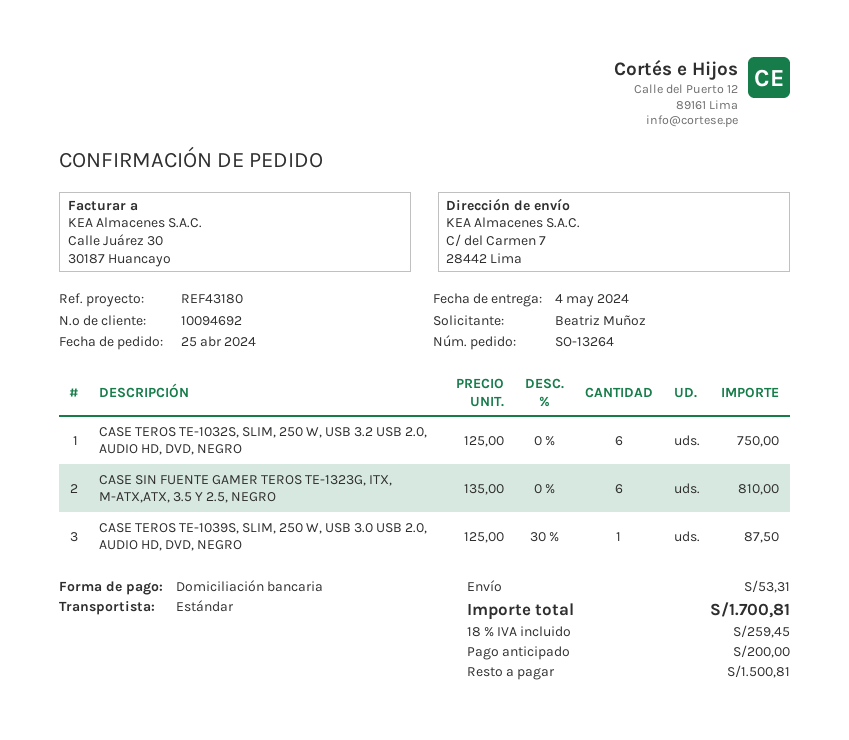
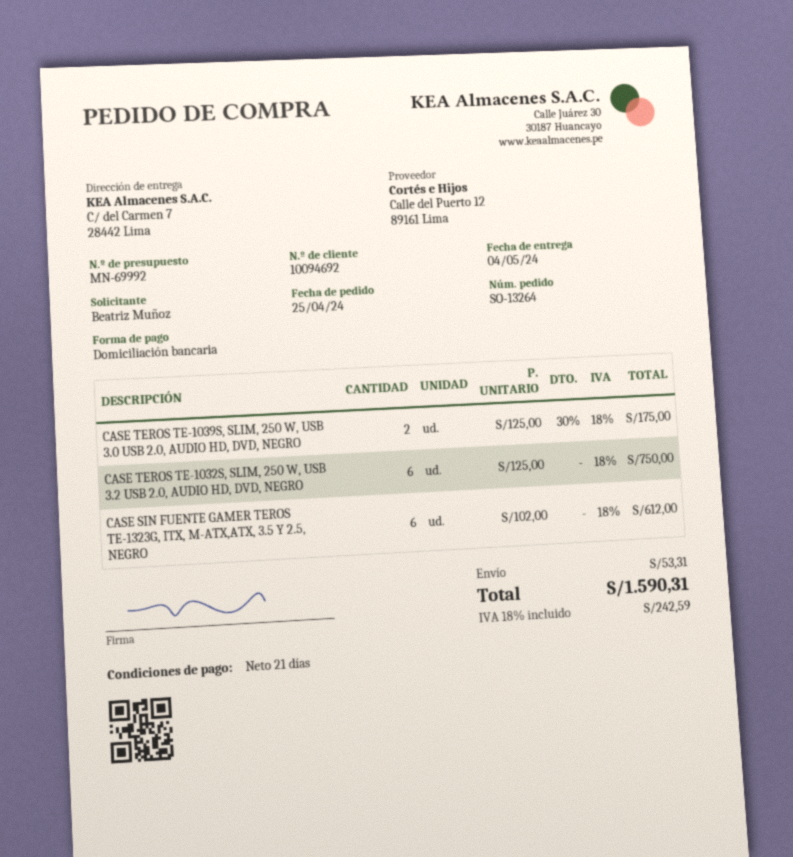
CASE SIN FUENTE GAMER TEROS TE-1323G, ITX, M-ATX,ATX, 3.5 Y 2.5, NEGRO: 6 x 135.00 = 810.00 -> 6 x 102.00 = 612.00
CASE TEROS TE-1039S, SLIM, 250 W, USB 3.0 USB 2.0, AUDIO HD, DVD, NEGRO: 1 x 125.00 - 30% = 87.50 -> 2 x 125.00 - 30% = 175.00
tax: 18% = 259.45 -> 18% = 242.59
total: 1700.81 -> 1590.31

